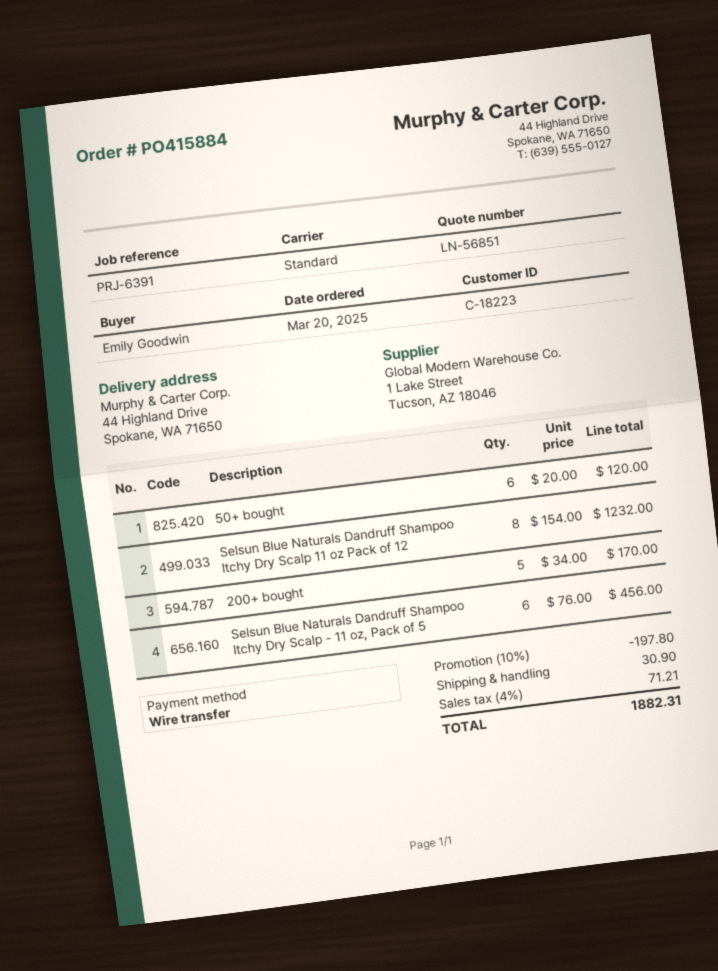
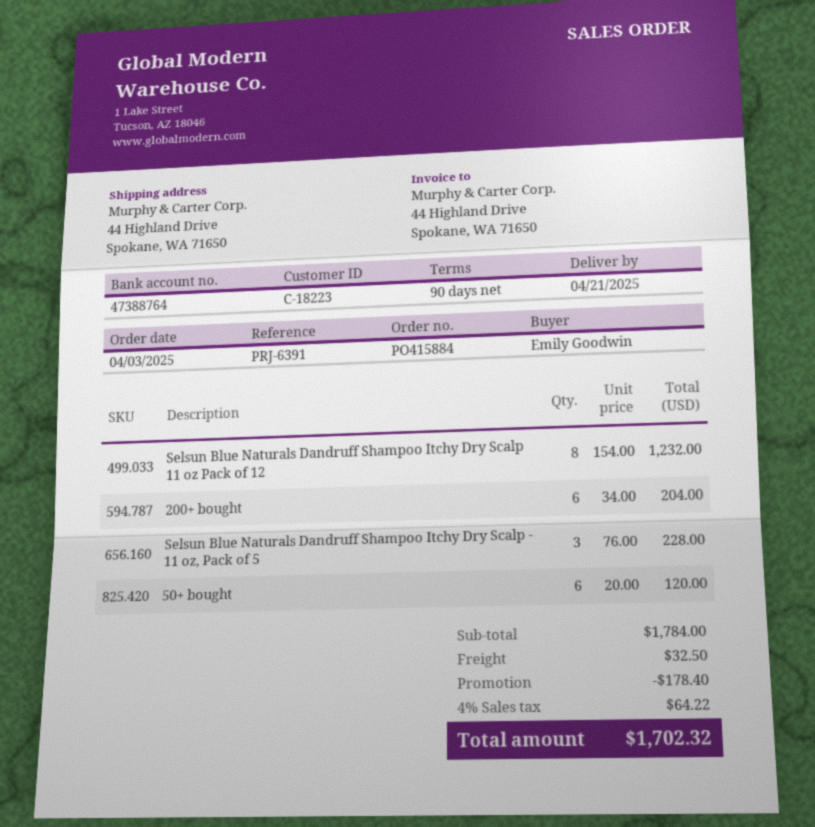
order date: 2025-03-20 -> 2025-04-03
200+ bought: 5 x 34.00 = 170.00 -> 6 x 34.00 = 204.00
Selsun Blue Naturals Dandruff Shampoo Itchy Dry Scalp - 11 oz, Pack of 5: 6 x 76.00 = 456.00 -> 3 x 76.00 = 228.00
discount: 197.80 -> 178.40
shipping: 30.90 -> 32.50
tax: 4% = 71.21 -> 4% = 64.22
total: 1882.31 -> 1702.32

